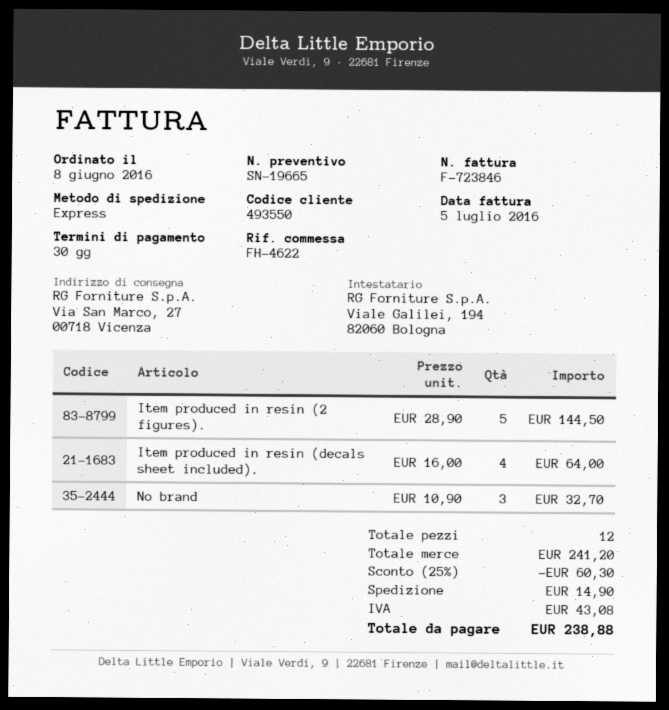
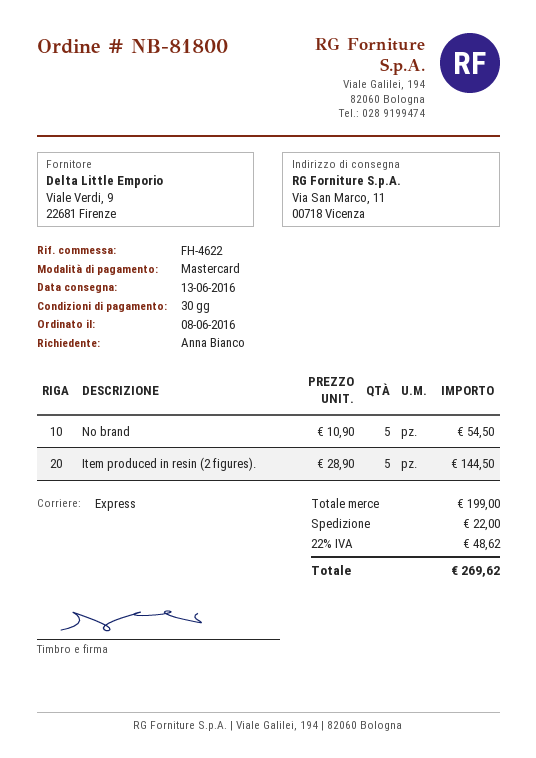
ship to: Via San Marco, 27, 00718 Vicenza -> Via San Marco, 11, 00718 Vicenza
Item produced in resin (decals sheet included).: 4 x 16.00 = 64.00 -> none
No brand: 3 x 10.90 = 32.70 -> 5 x 10.90 = 54.50
subtotal: 241.20 -> 199.00
discount: 25% = 60.30 -> none
shipping: 14.90 -> 22.00
tax: 43.08 -> 48.62
total: 238.88 -> 269.62

